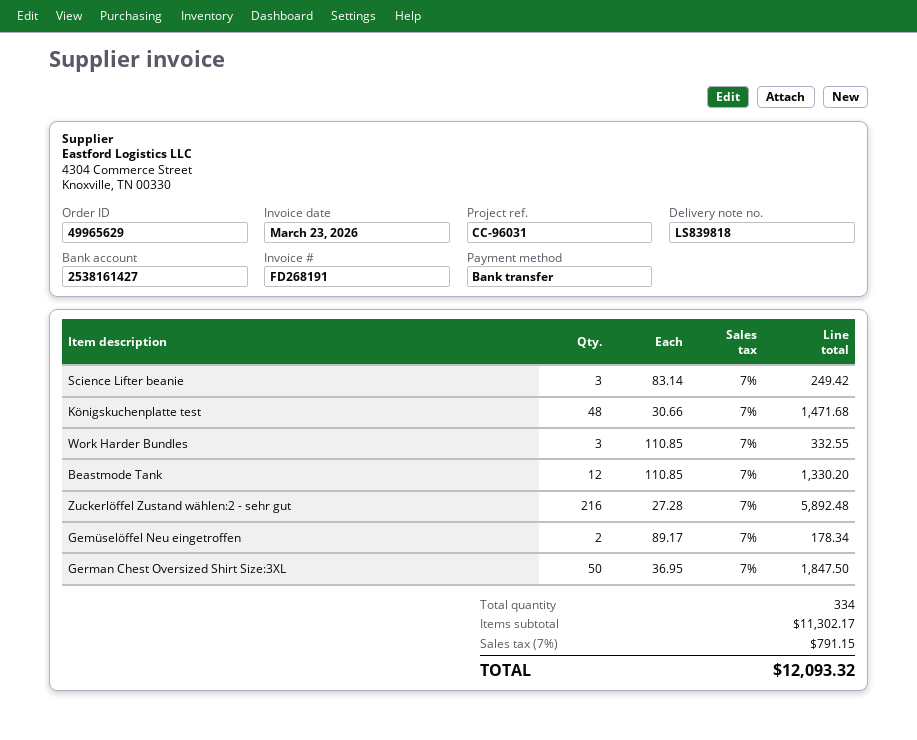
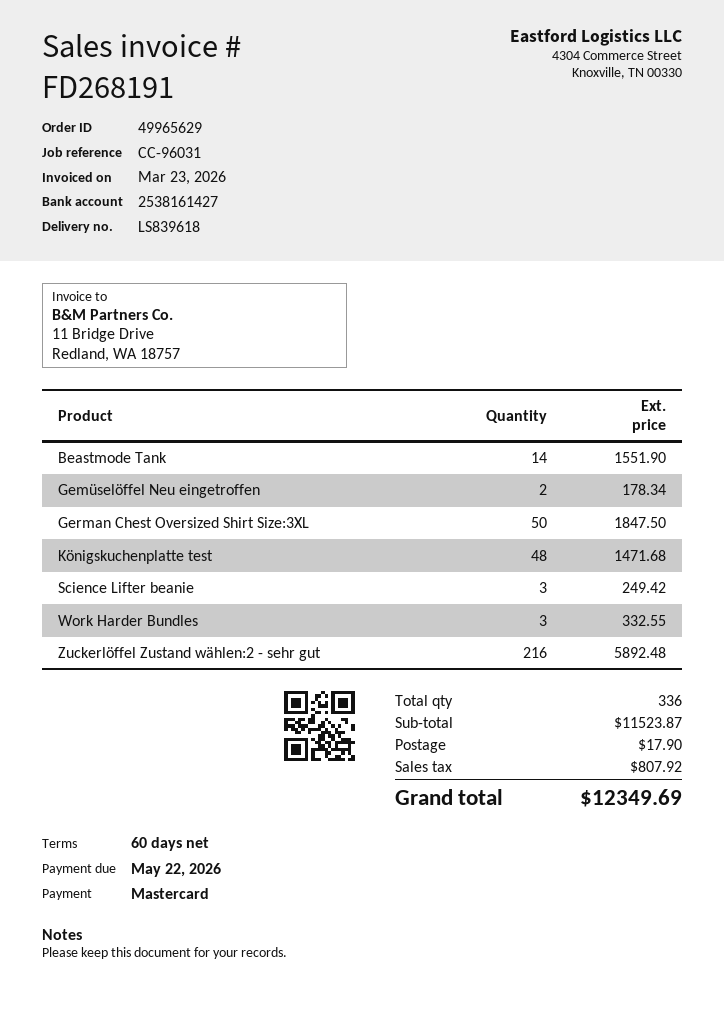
delivery note number: LS839818 -> LS839618
payment method: bank transfer -> Mastercard
Beastmode Tank: 12 for 1330.20 -> 14 for 1551.90
total quantity: 334 -> 336
subtotal: 11302.17 -> 11523.87
shipping: none -> 17.90
tax: 791.15 -> 807.92
total: 12093.32 -> 12349.69

